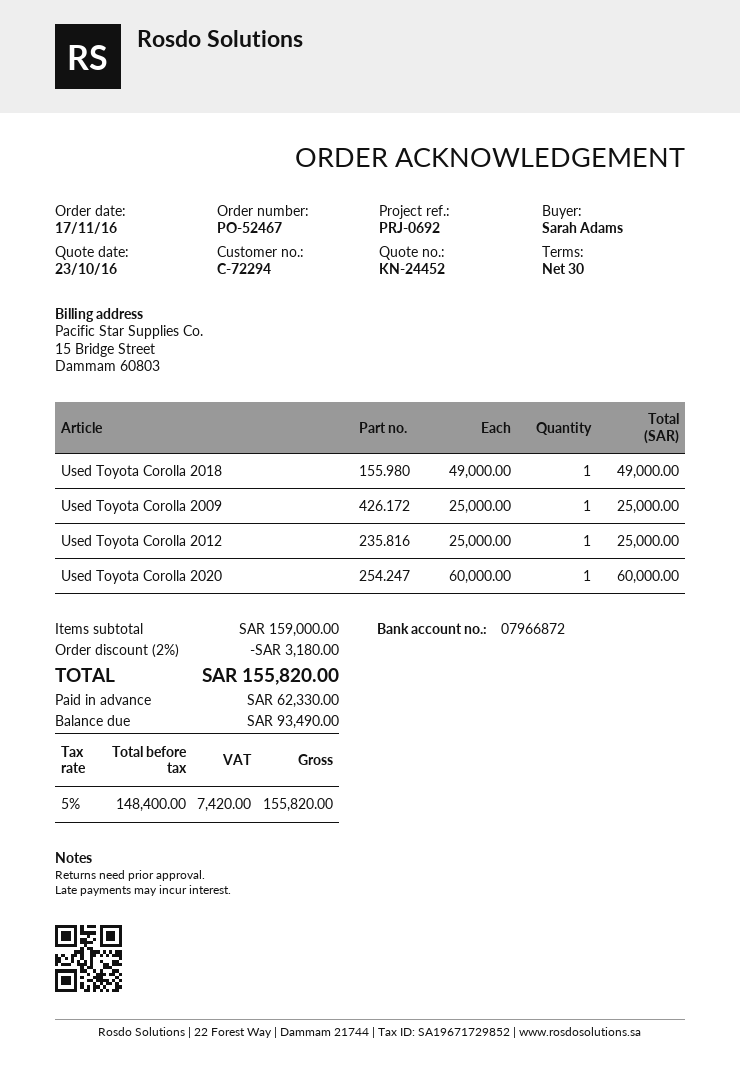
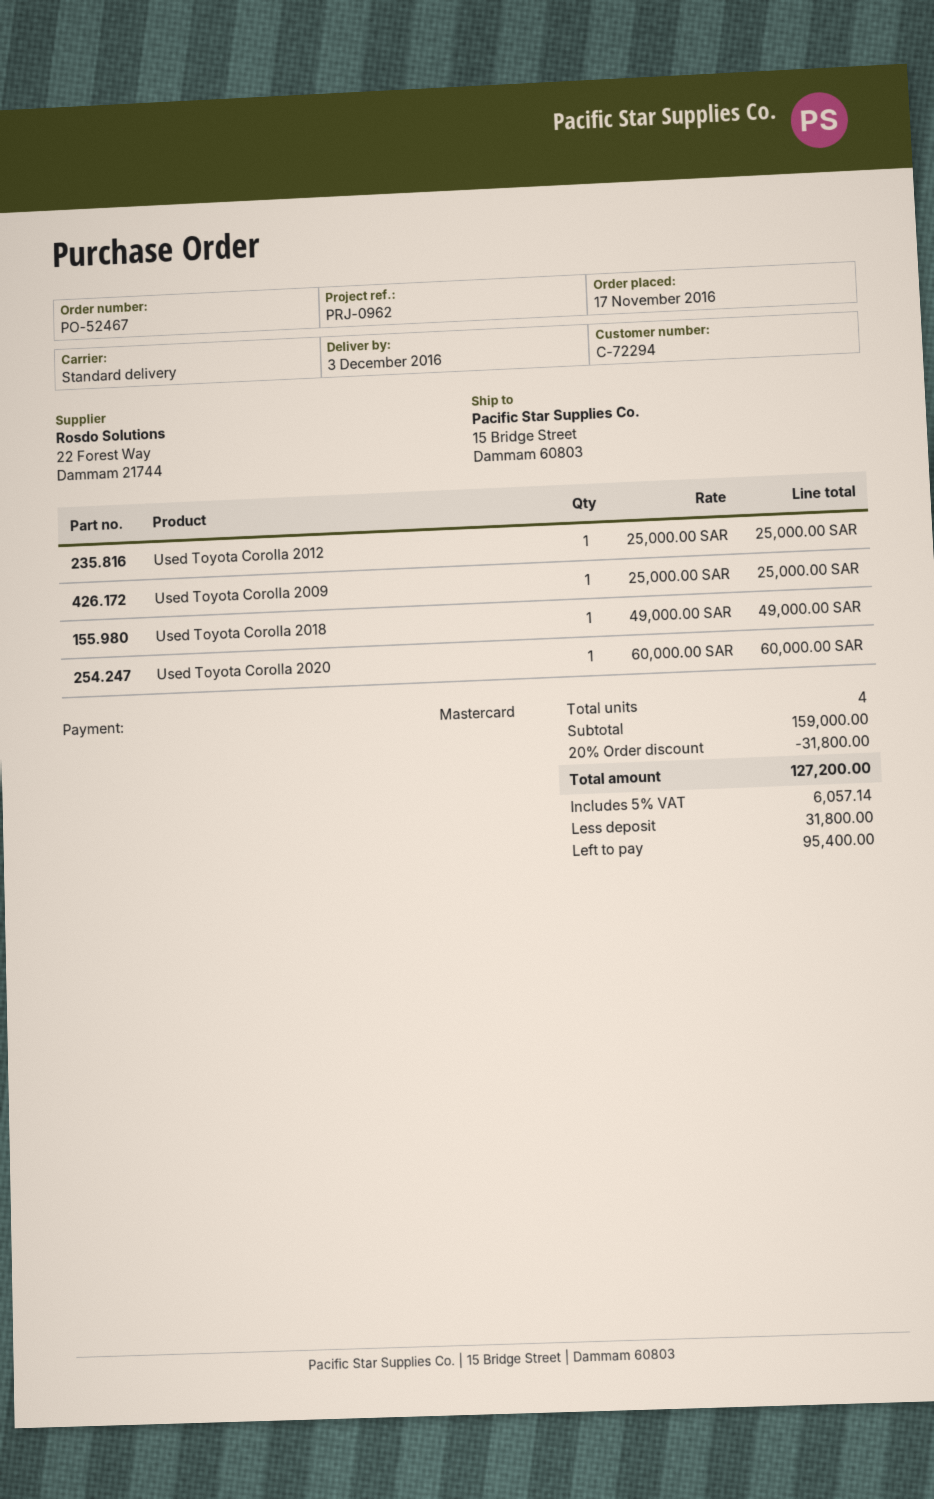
reference: PRJ-0692 -> PRJ-0962
discount: 2% = 3180.00 -> 20% = 31800.00
tax: 5% = 7420.00 -> 5% = 6057.14
total: 155820.00 -> 127200.00
deposit: 62330.00 -> 31800.00
balance: 93490.00 -> 95400.00

